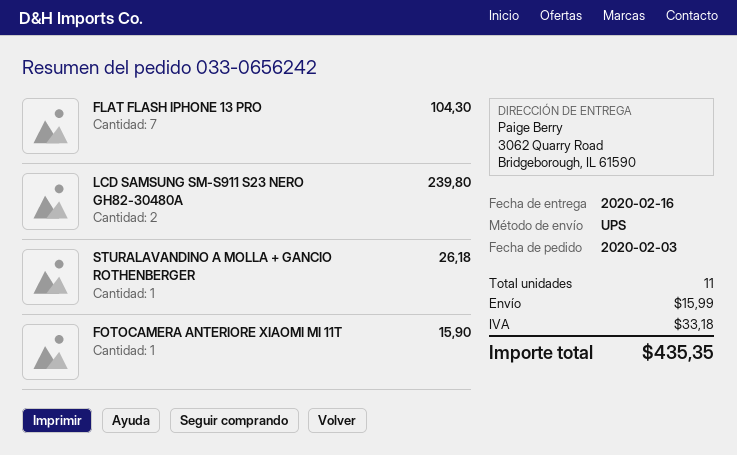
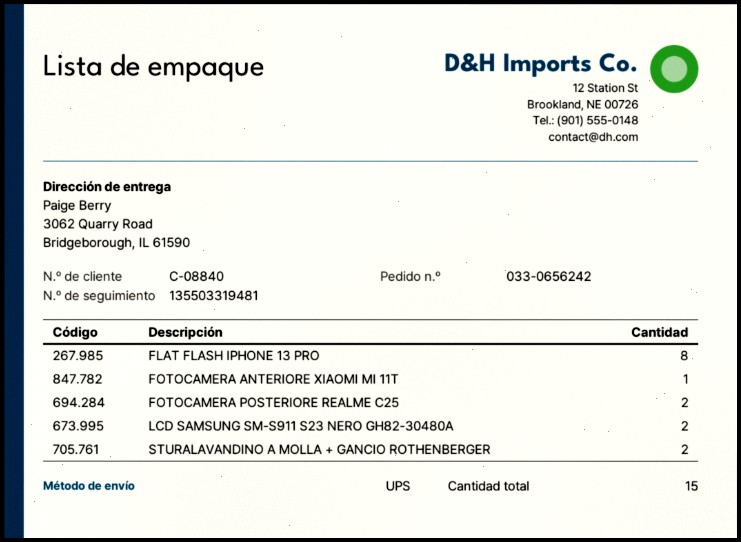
FLAT FLASH IPHONE 13 PRO: 7 -> 8
STURALAVANDINO A MOLLA + GANCIO ROTHENBERGER: 1 -> 2
FOTOCAMERA POSTERIORE REALME C25: none -> 2
total quantity: 11 -> 15

